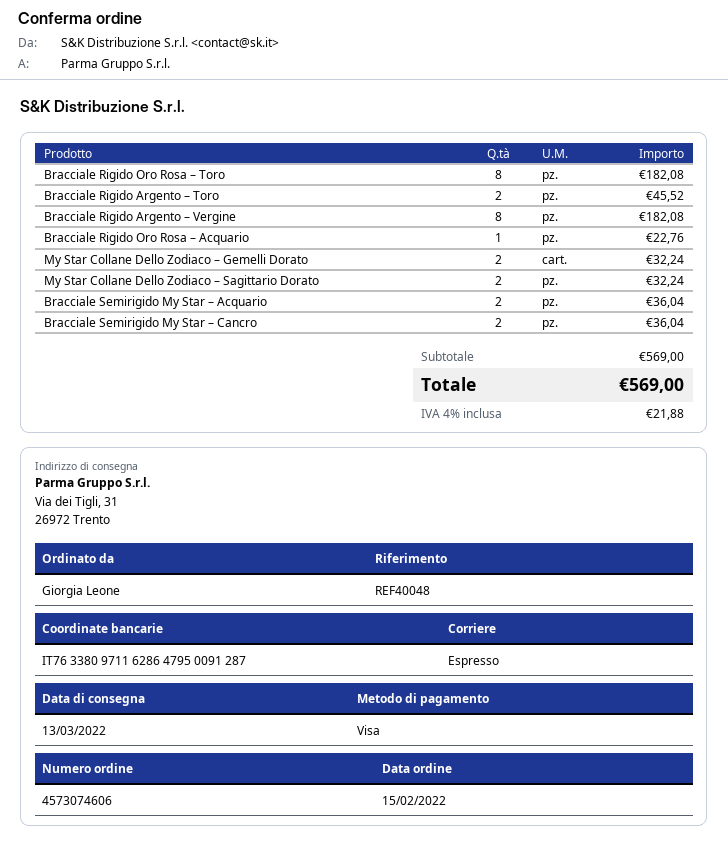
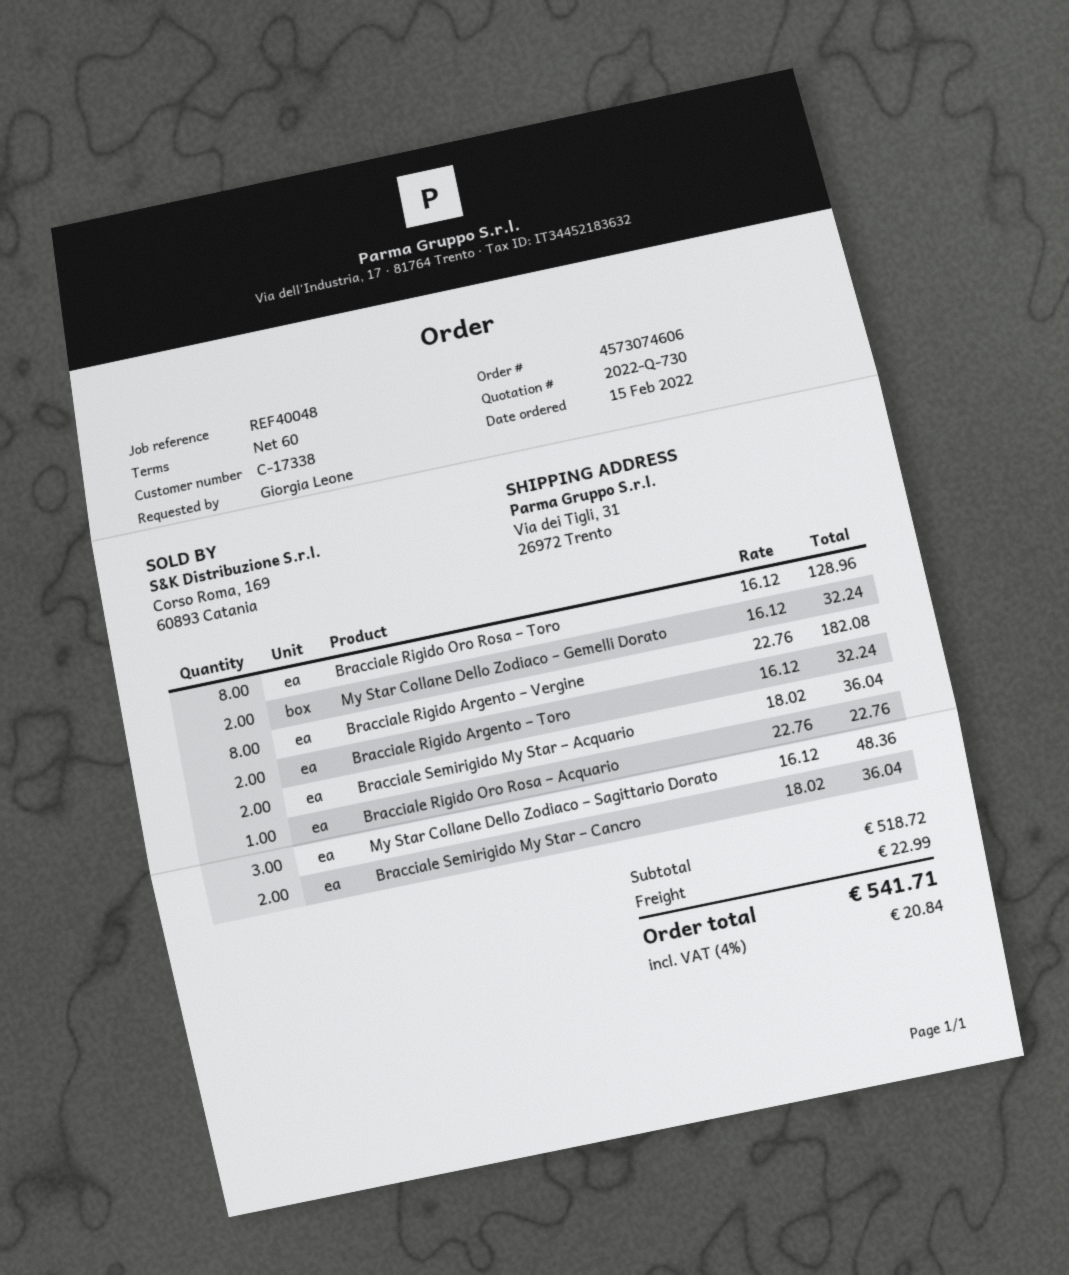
Bracciale Rigido Oro Rosa – Toro: 8 for 182.08 -> 8 for 128.96
Bracciale Rigido Argento – Toro: 2 for 45.52 -> 2 for 32.24
My Star Collane Dello Zodiaco – Sagittario Dorato: 2 for 32.24 -> 3 for 48.36
subtotal: 569.00 -> 518.72
shipping: none -> 22.99
tax: 4% = 21.88 -> 4% = 20.84
total: 569.00 -> 541.71

